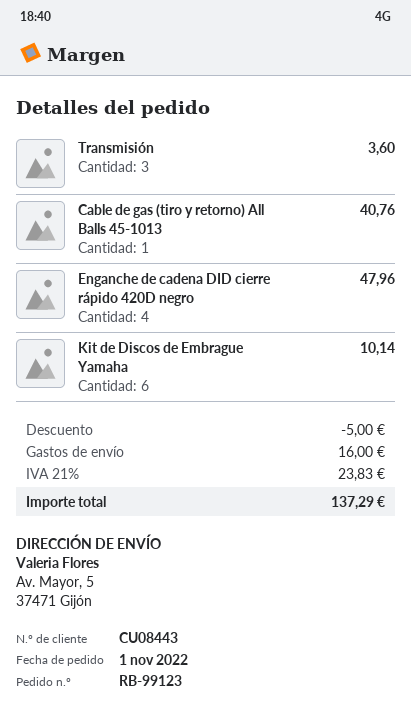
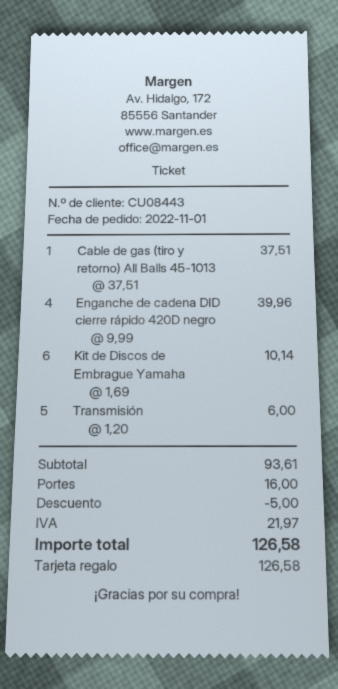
Transmisión: 3 for 3.60 -> 5 for 6.00
Cable de gas (tiro y retorno) All Balls 45-1013: 1 for 40.76 -> 1 for 37.51
Enganche de cadena DID cierre rápido 420D negro: 4 for 47.96 -> 4 for 39.96
tax: 23.83 -> 21.97
total: 137.29 -> 126.58

